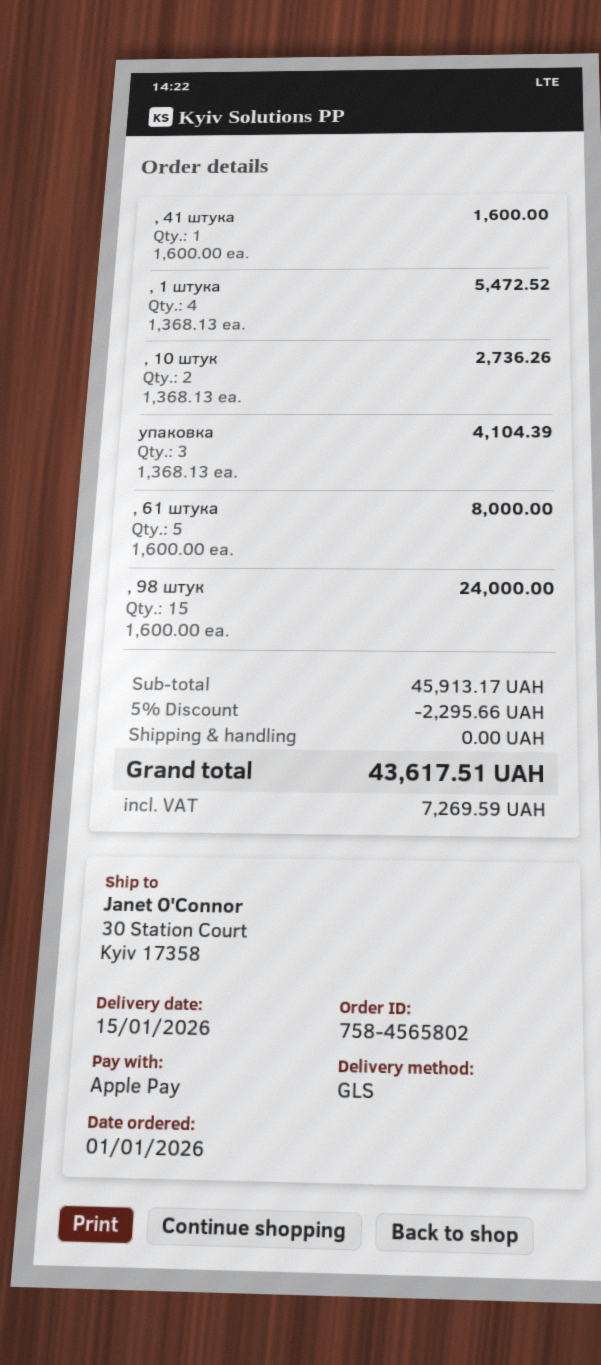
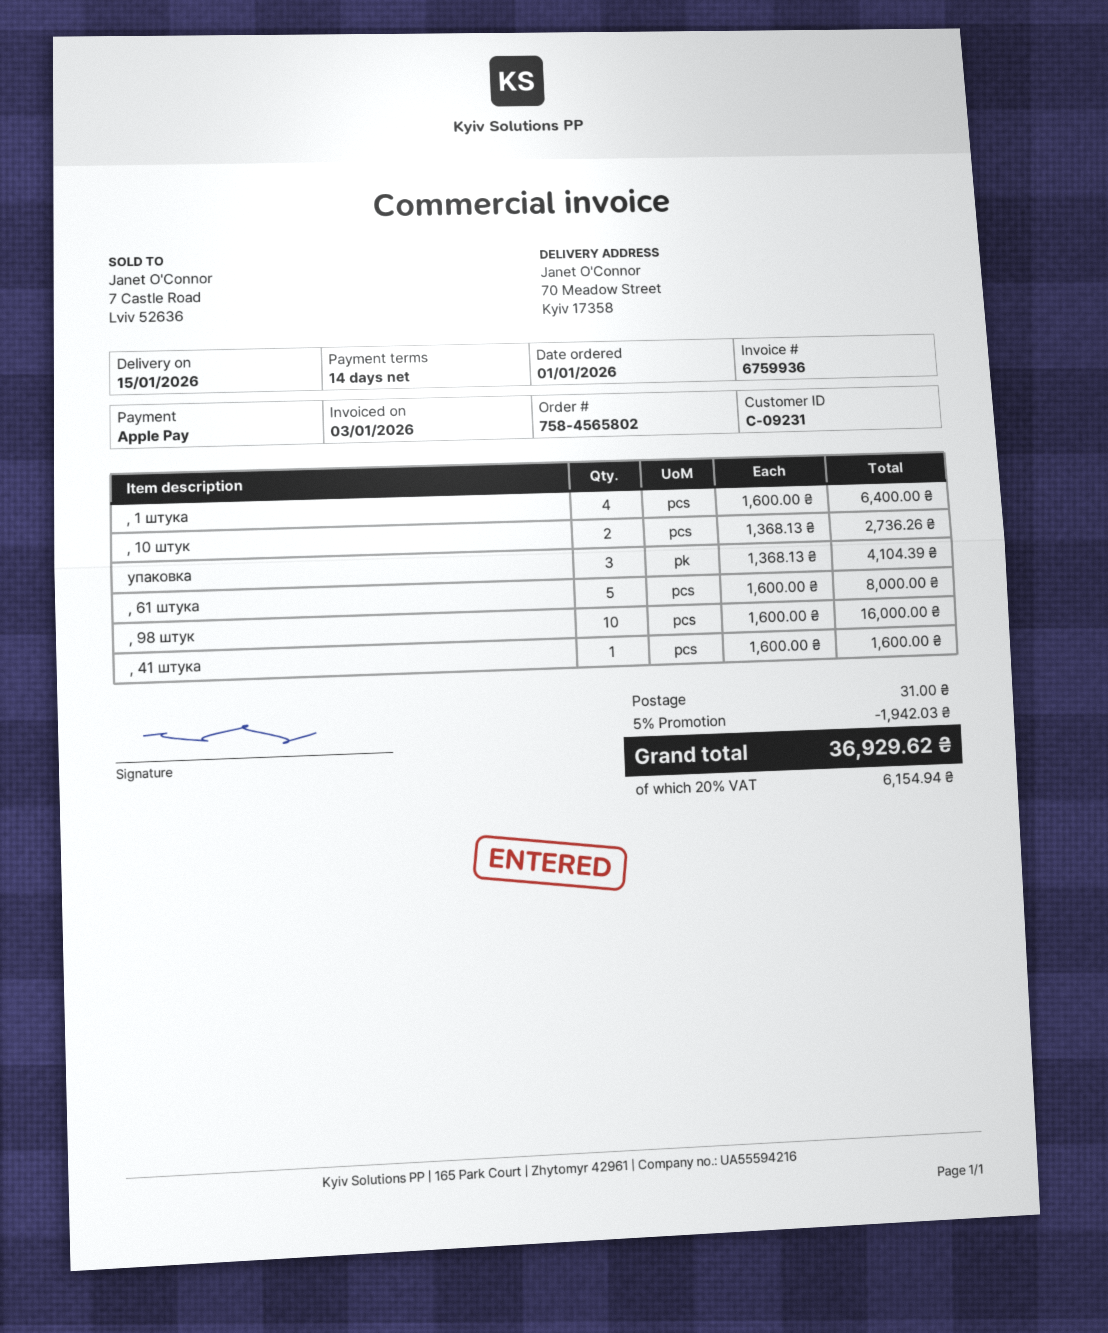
ship to: 30 Station Court, Kyiv 17358 -> 70 Meadow Street, Kyiv 17358
, 1 штука: 4 x 1368.13 = 5472.52 -> 4 x 1600.00 = 6400.00
, 98 штук: 15 x 1600.00 = 24000.00 -> 10 x 1600.00 = 16000.00
discount: 5% = 2295.66 -> 5% = 1942.03
shipping: 0.00 -> 31.00
tax: 7269.59 -> 6154.94
total: 43617.51 -> 36929.62

